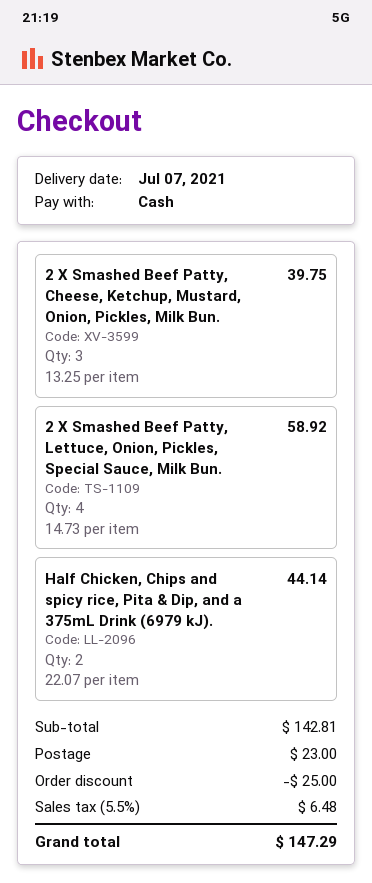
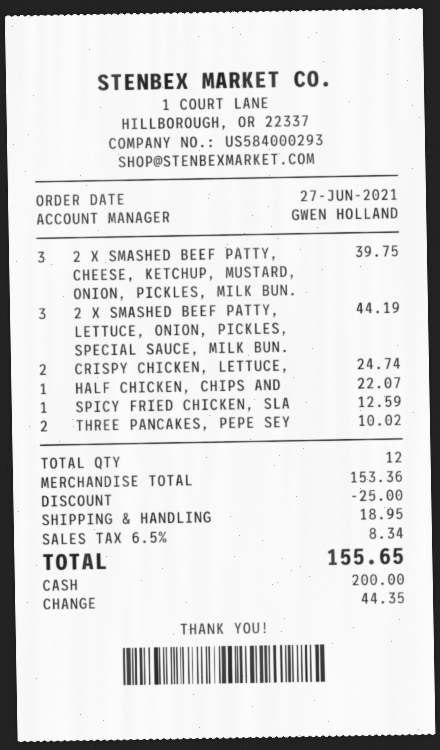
2 X Smashed Beef Patty, Lettuce, Onion, Pickles, Special Sauce, Milk Bun.: 4 for 58.92 -> 3 for 44.19
Half Chicken, Chips and spicy rice, Pita & Dip, and a 375mL Drink (6979 kJ).: 2 for 44.14 -> 1 for 22.07
CRISPY CHICKEN, LETTUCE,: none -> 2 for 24.74
SPICY FRIED CHICKEN, SLA: none -> 1 for 12.59
THREE PANCAKES, PEPE SEY: none -> 2 for 10.02
subtotal: 142.81 -> 153.36
shipping: 23.00 -> 18.95
tax: 5.5% = 6.48 -> 6.5% = 8.34
total: 147.29 -> 155.65

